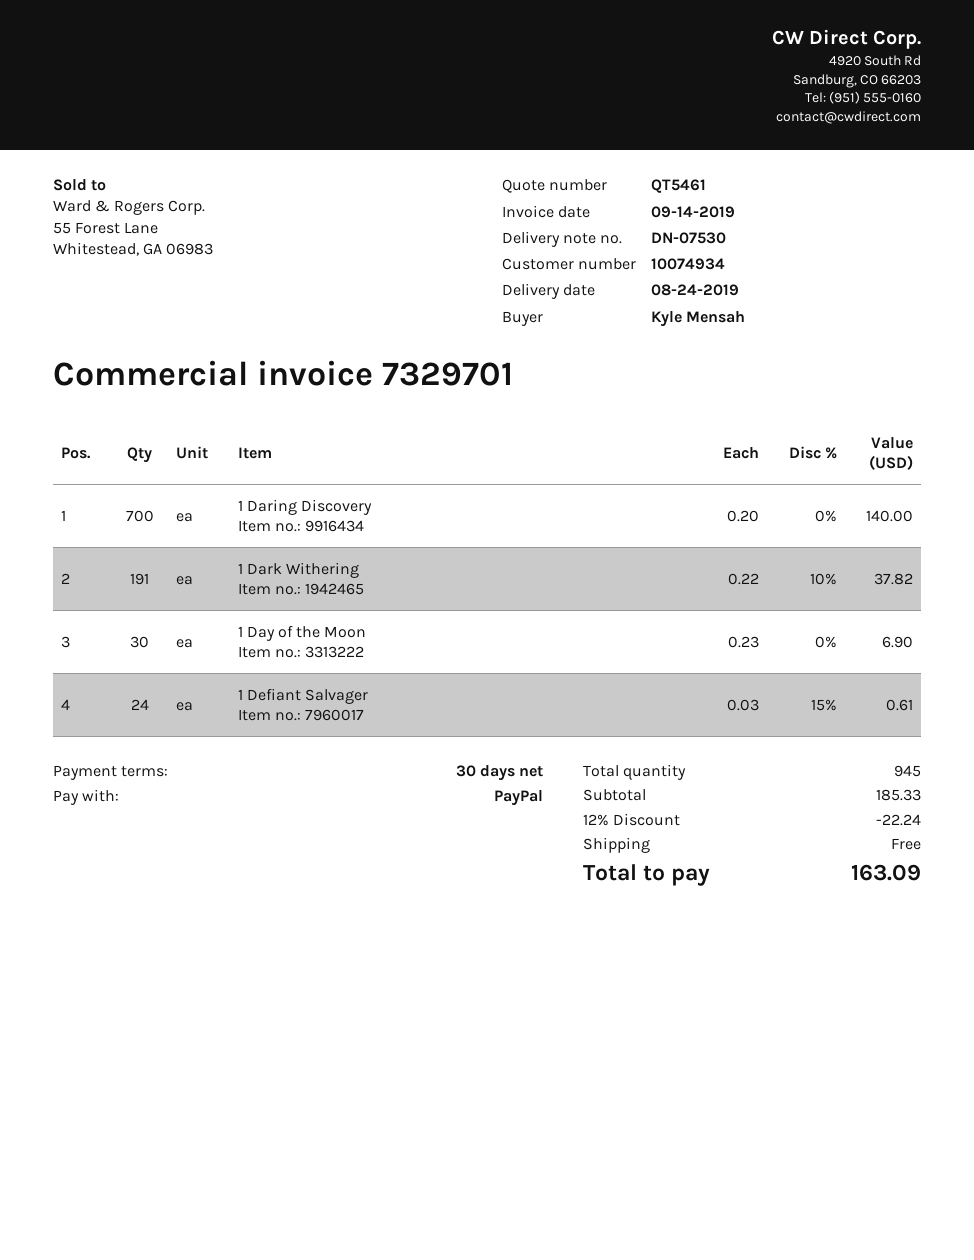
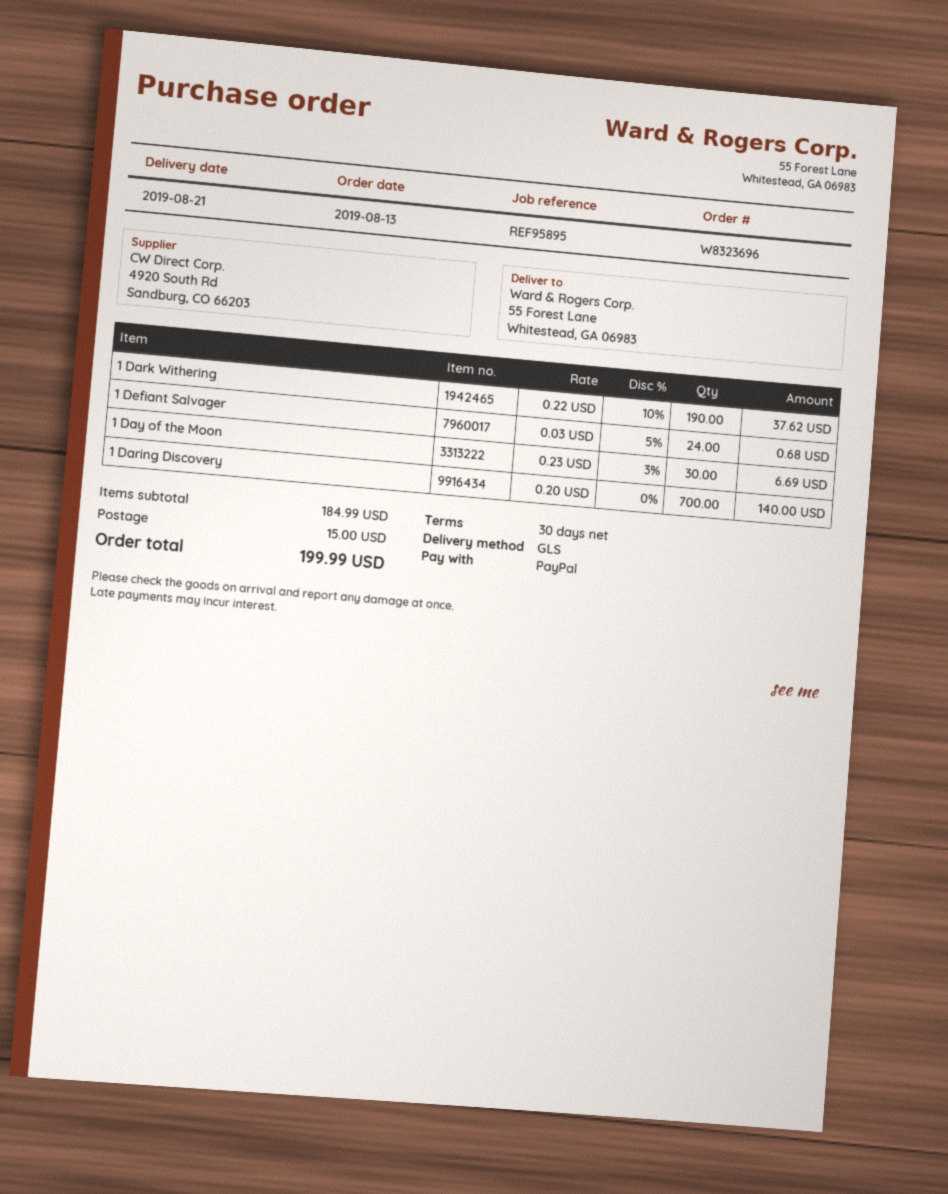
delivery date: 2019-08-24 -> 2019-08-21
1 Dark Withering: 191 x 0.22 - 10% = 37.82 -> 190 x 0.22 - 10% = 37.62
1 Day of the Moon: 30 x 0.23 = 6.90 -> 30 x 0.23 - 3% = 6.69
1 Defiant Salvager: 24 x 0.03 - 15% = 0.61 -> 24 x 0.03 - 5% = 0.68
subtotal: 185.33 -> 184.99
discount: 12% = 22.24 -> none
shipping: 0.00 -> 15.00
total: 163.09 -> 199.99

